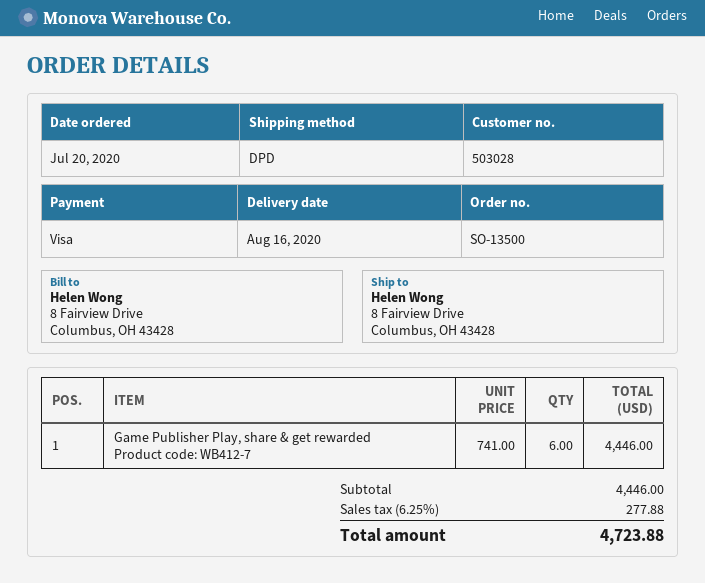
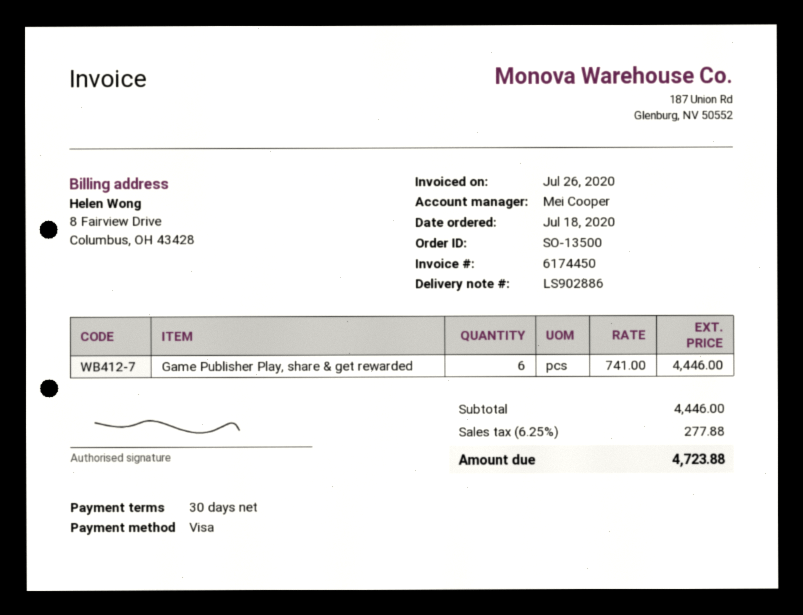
order date: 2020-07-20 -> 2020-07-18

